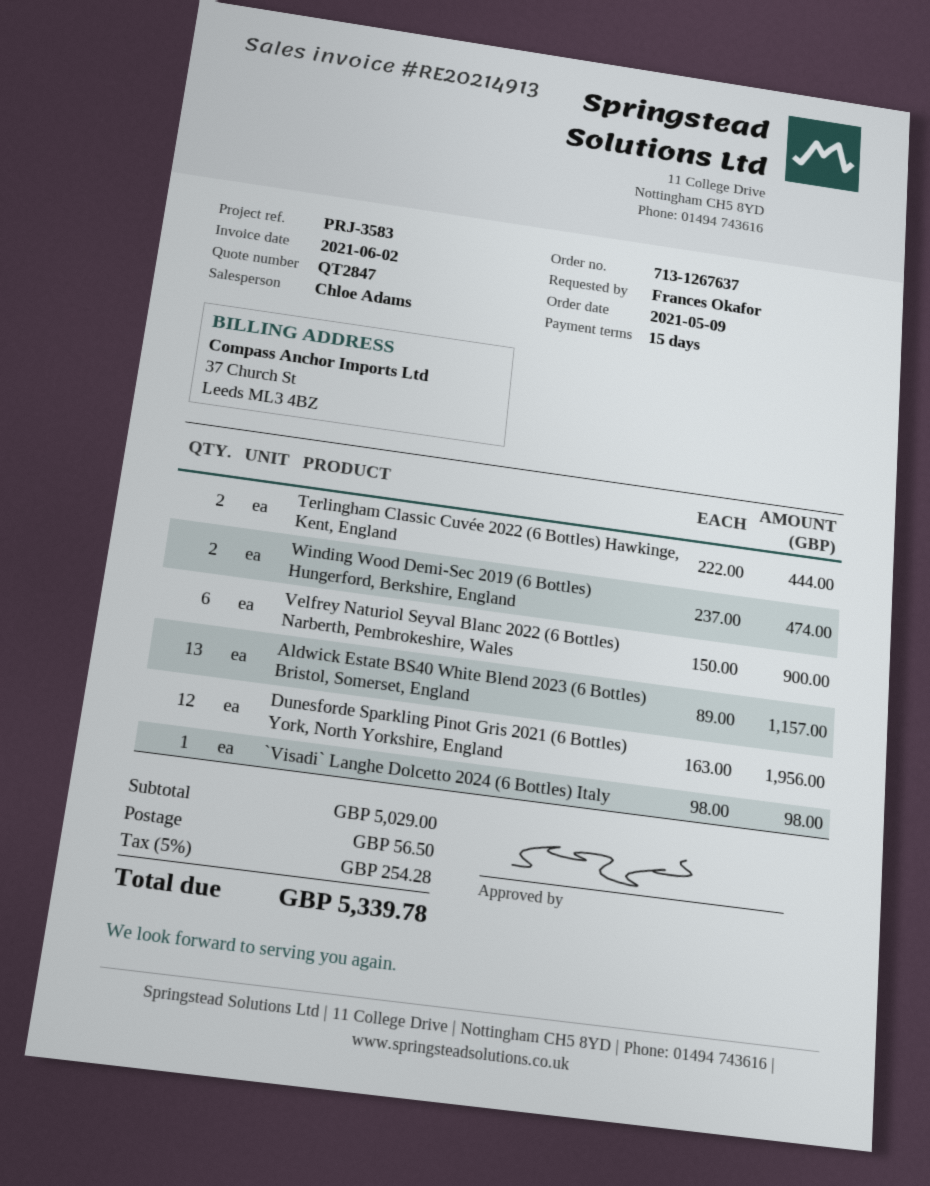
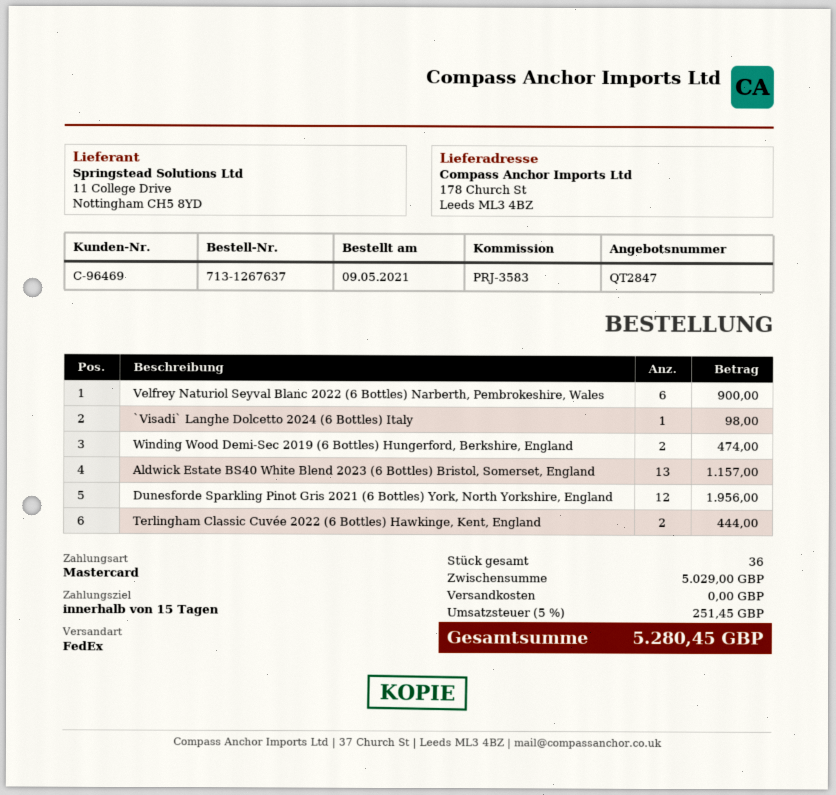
shipping: 56.50 -> 0.00
tax: 5% = 254.28 -> 5% = 251.45
total: 5339.78 -> 5280.45

